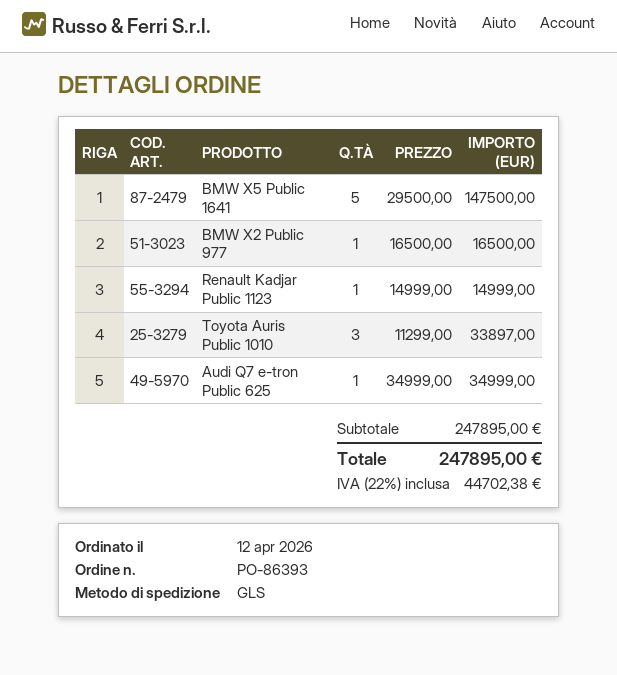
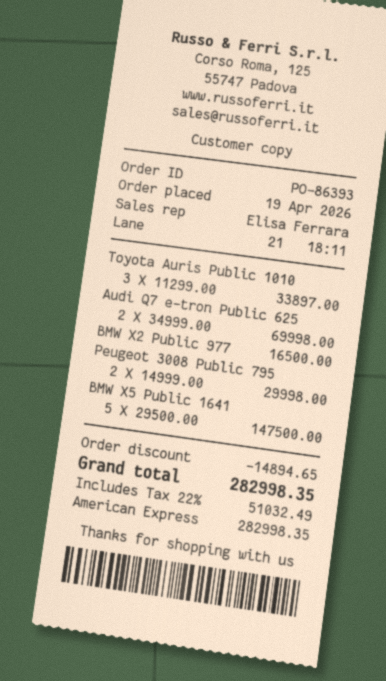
order date: 2026-04-12 -> 2026-04-19
Renault Kadjar Public 1123: 1 x 14999.00 = 14999.00 -> none
Audi Q7 e-tron Public 625: 1 x 34999.00 = 34999.00 -> 2 x 34999.00 = 69998.00
Peugeot 3008 Public 795: none -> 2 x 14999.00 = 29998.00
discount: none -> 14894.65
tax: 22% = 44702.38 -> 22% = 51032.49
total: 247895.00 -> 282998.35

